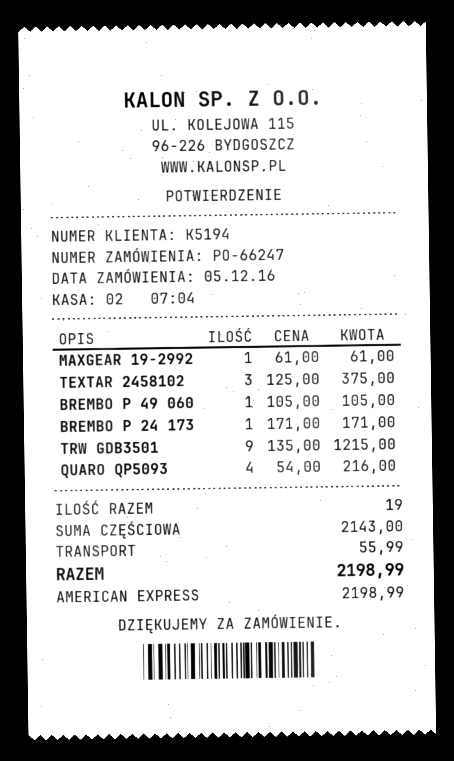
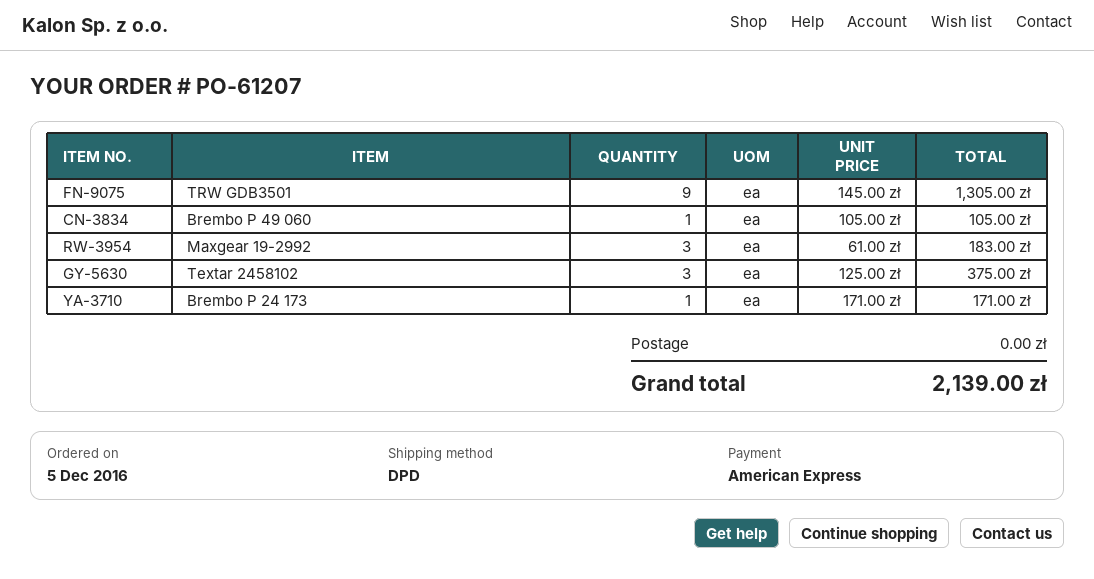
order number: PO-66247 -> PO-61207
MAXGEAR 19-2992: 1 x 61.00 = 61.00 -> 3 x 61.00 = 183.00
TRW GDB3501: 9 x 135.00 = 1215.00 -> 9 x 145.00 = 1305.00
QUARO QP5093: 4 x 54.00 = 216.00 -> none
shipping: 55.99 -> 0.00
total: 2198.99 -> 2139.00

